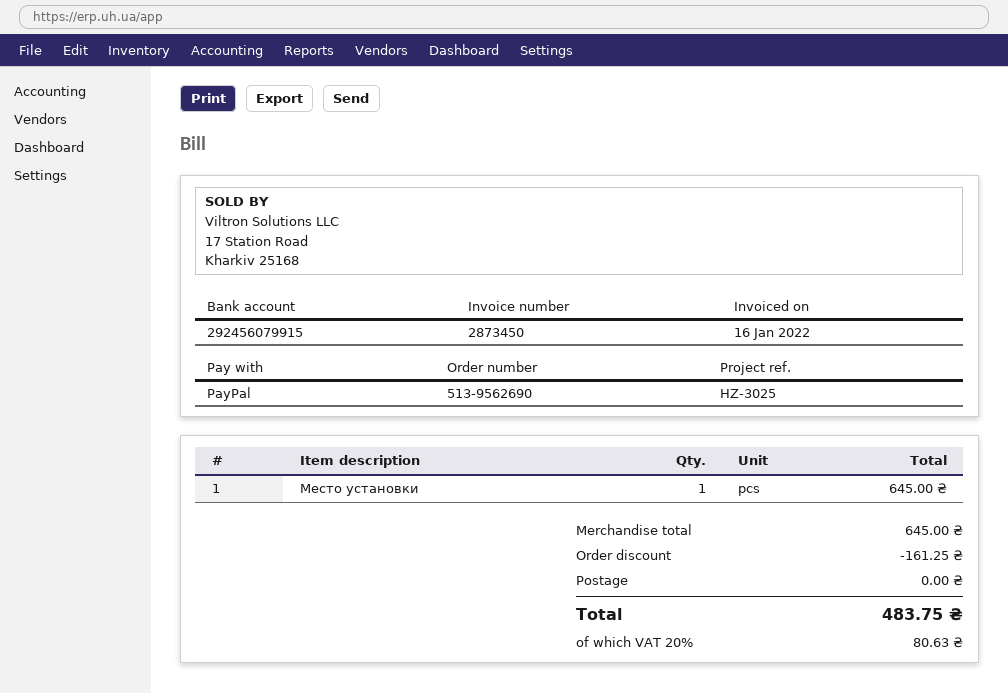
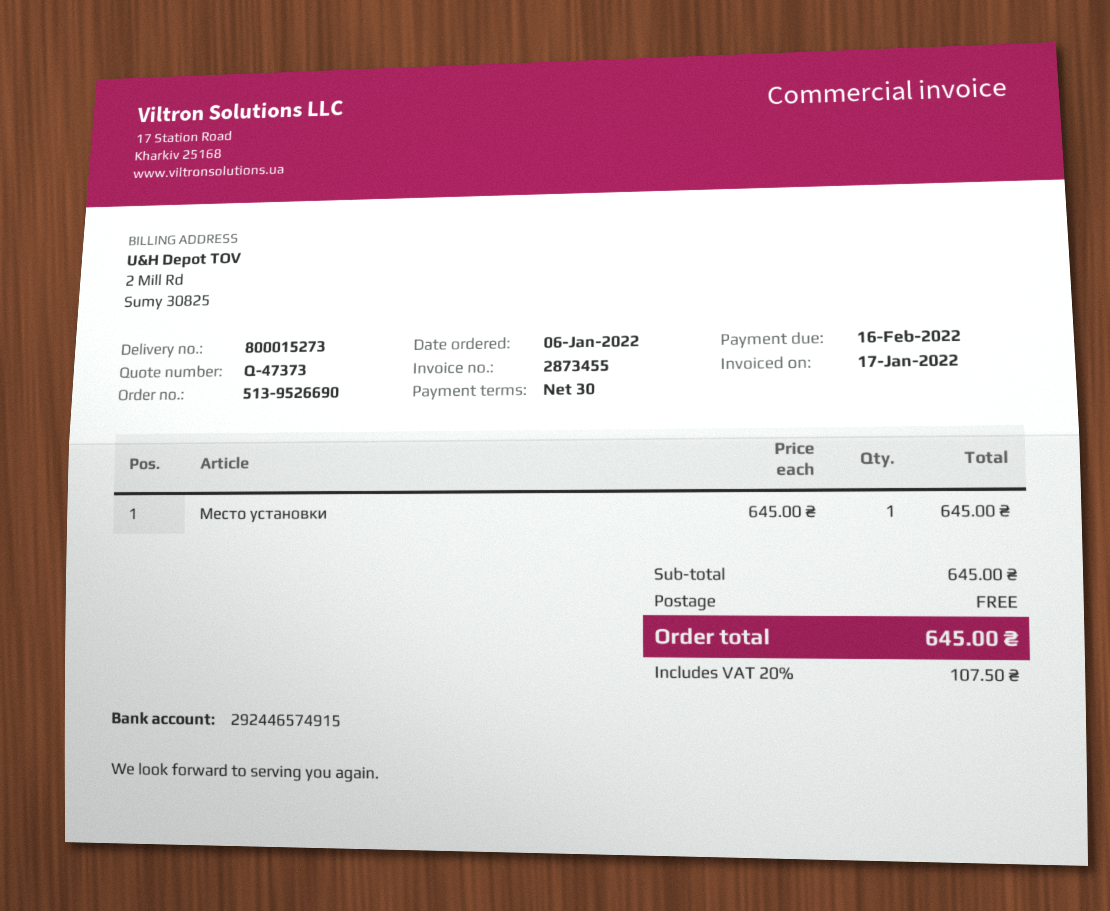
order number: 513-9562690 -> 513-9526690
invoice number: 2873450 -> 2873455
invoice date: 2022-01-16 -> 2022-01-17
bank account: 292456079915 -> 292446574915
discount: 161.25 -> none
tax: 20% = 80.63 -> 20% = 107.50
total: 483.75 -> 645.00

